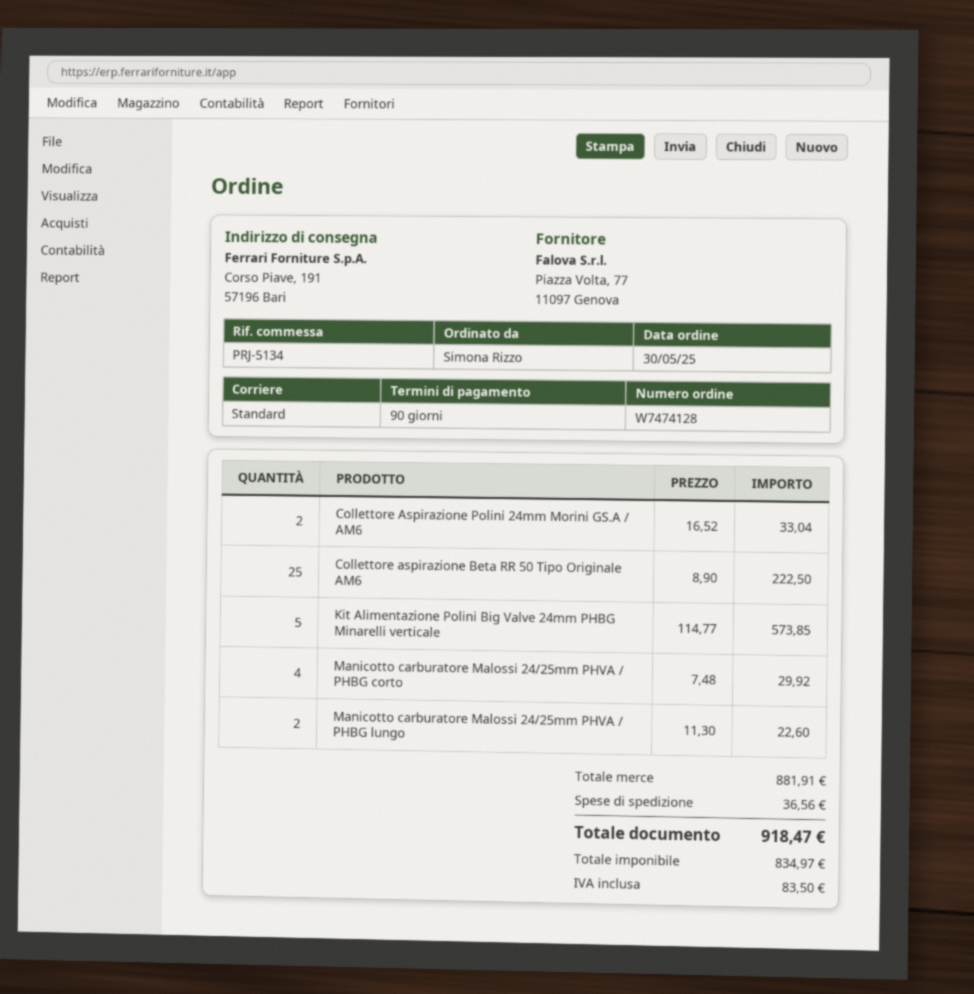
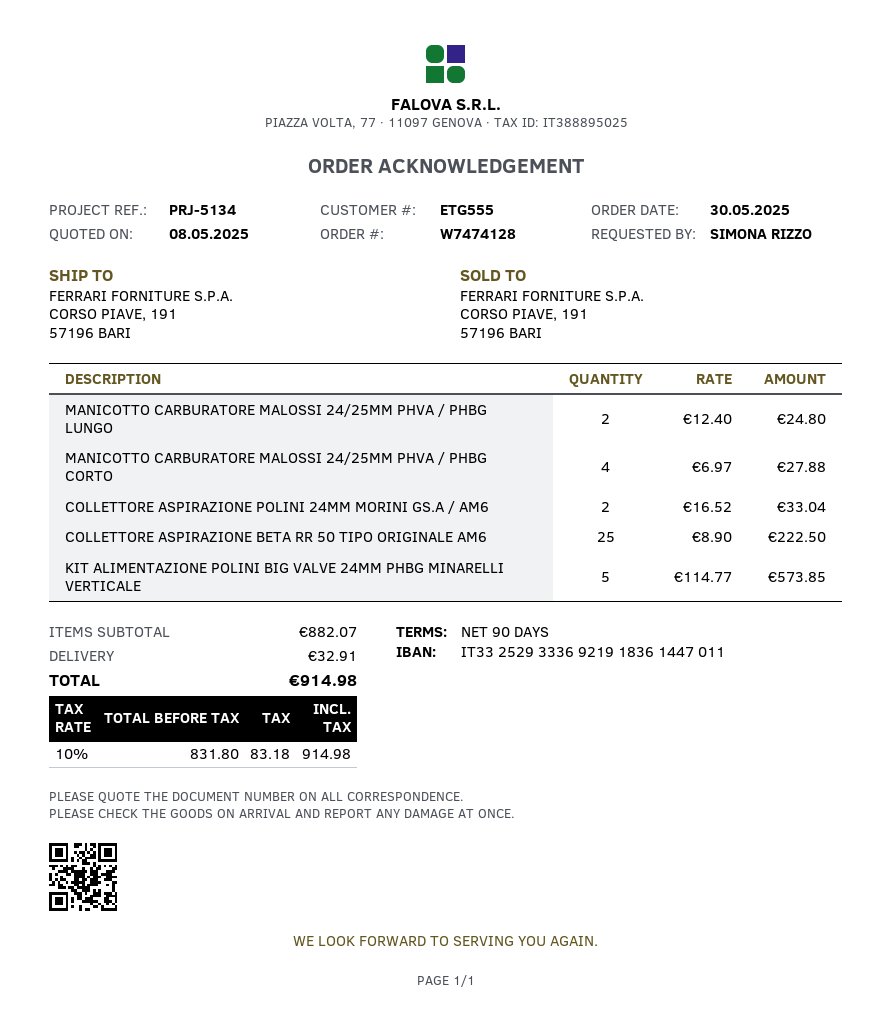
Manicotto carburatore Malossi 24/25mm PHVA / PHBG corto: 4 x 7.48 = 29.92 -> 4 x 6.97 = 27.88
Manicotto carburatore Malossi 24/25mm PHVA / PHBG lungo: 2 x 11.30 = 22.60 -> 2 x 12.40 = 24.80
subtotal: 881.91 -> 882.07
shipping: 36.56 -> 32.91
net: 834.97 -> 831.80
tax: 83.50 -> 83.18
total: 918.47 -> 914.98

